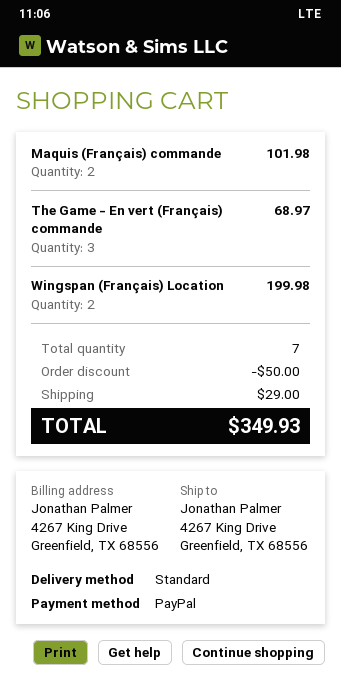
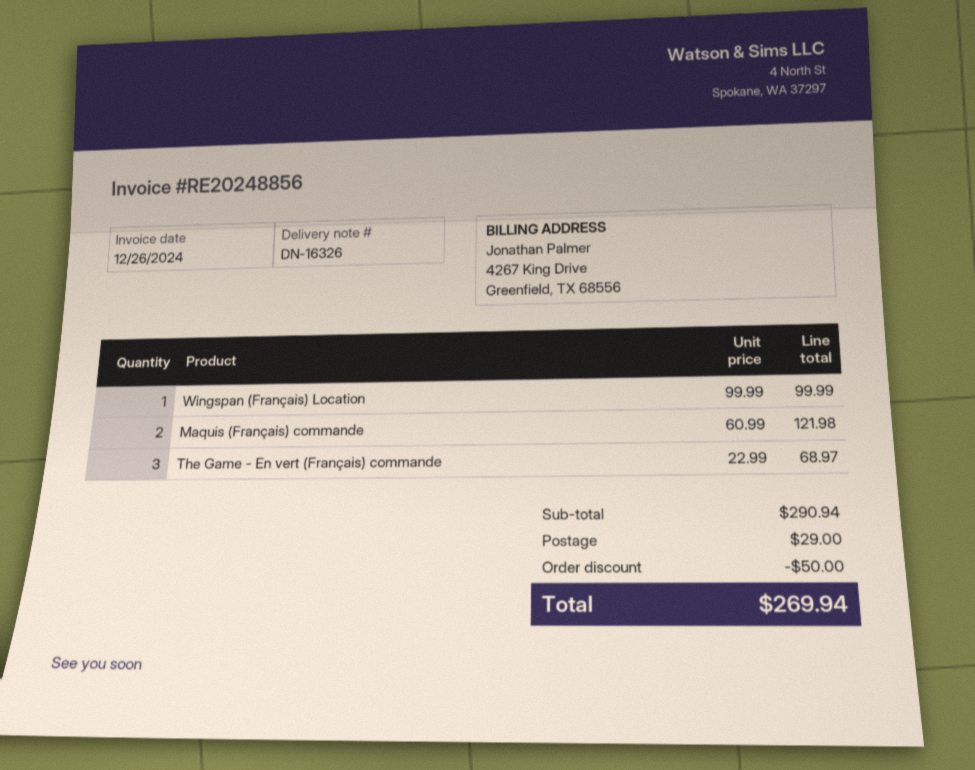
Maquis (Français) commande: 2 for 101.98 -> 2 for 121.98
Wingspan (Français) Location: 2 for 199.98 -> 1 for 99.99
total: 349.93 -> 269.94

